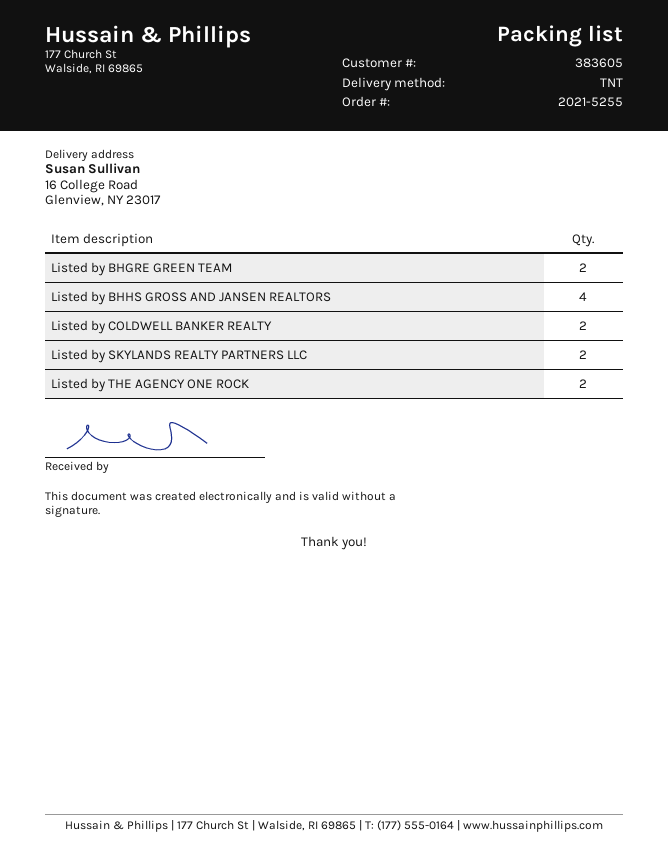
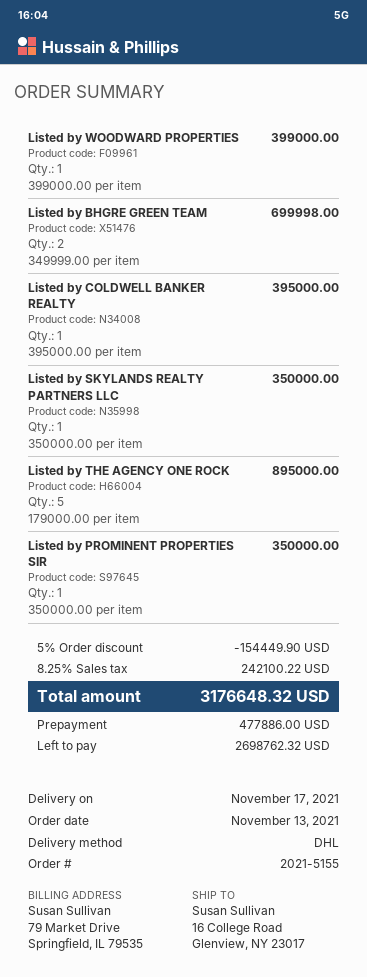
order number: 2021-5255 -> 2021-5155
shipping method: TNT -> DHL
Listed by BHHS GROSS AND JANSEN REALTORS: 4 -> none
Listed by COLDWELL BANKER REALTY: 2 -> 1
Listed by SKYLANDS REALTY PARTNERS LLC: 2 -> 1
Listed by THE AGENCY ONE ROCK: 2 -> 5
Listed by WOODWARD PROPERTIES: none -> 1
Listed by PROMINENT PROPERTIES SIR: none -> 1

